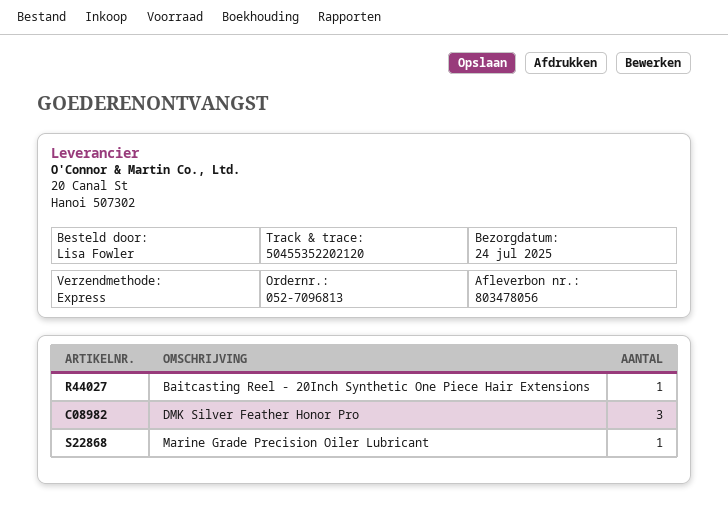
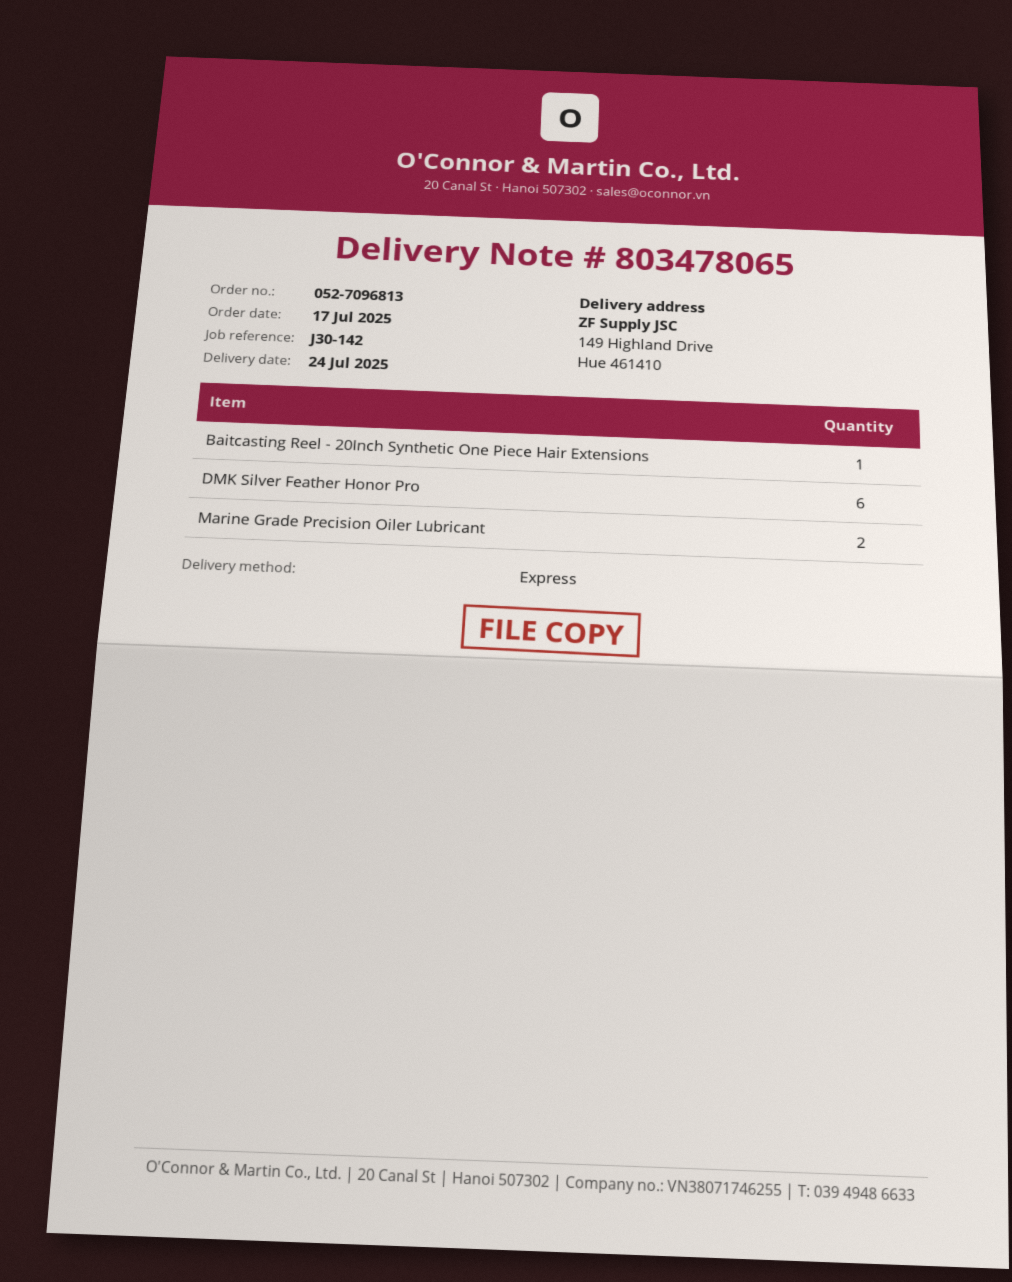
delivery note number: 803478056 -> 803478065
DMK Silver Feather Honor Pro: 3 -> 6
Marine Grade Precision Oiler Lubricant: 1 -> 2

